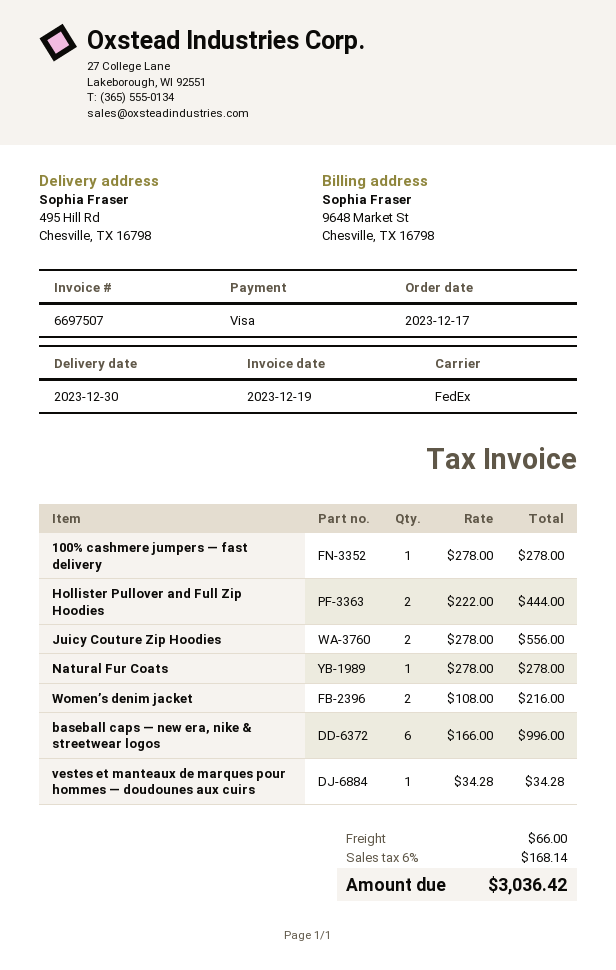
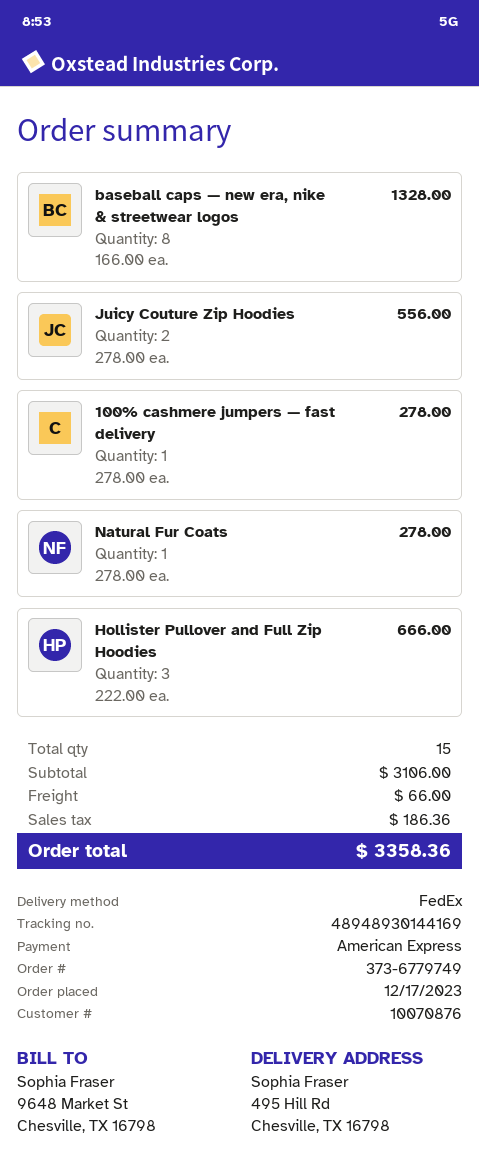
payment method: Visa -> American Express
Hollister Pullover and Full Zip Hoodies: 2 x 222.00 = 444.00 -> 3 x 222.00 = 666.00
Women’s denim jacket: 2 x 108.00 = 216.00 -> none
baseball caps — new era, nike & streetwear logos: 6 x 166.00 = 996.00 -> 8 x 166.00 = 1328.00
vestes et manteaux de marques pour hommes — doudounes aux cuirs: 1 x 34.28 = 34.28 -> none
tax: 168.14 -> 186.36
total: 3036.42 -> 3358.36

